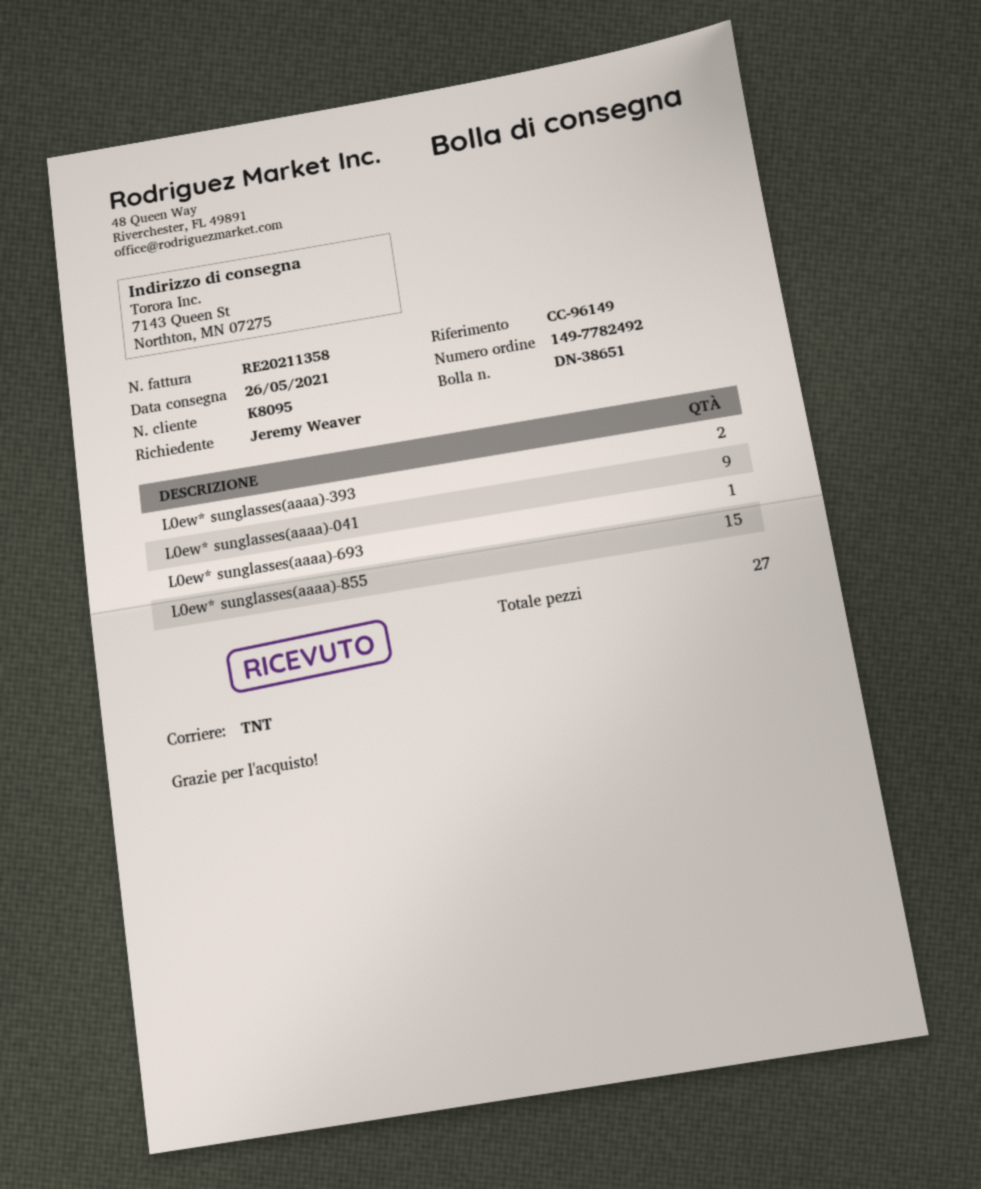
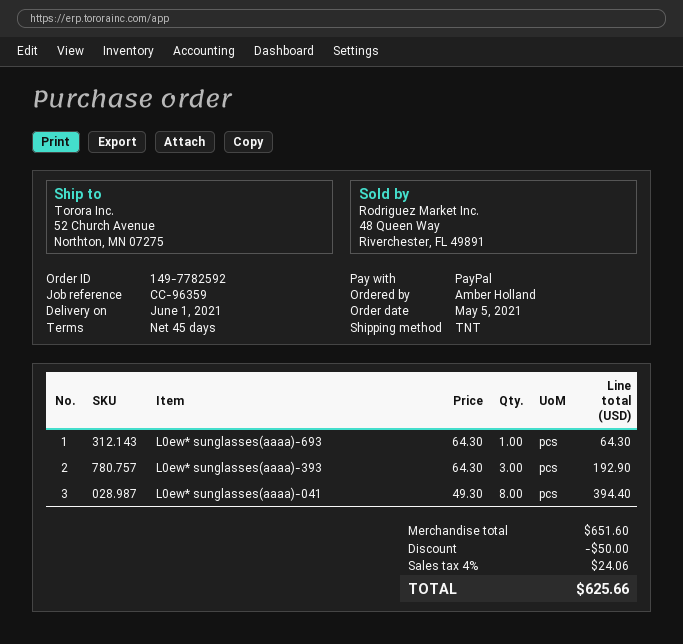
order number: 149-7782492 -> 149-7782592
delivery date: 2021-05-26 -> 2021-06-01
reference: CC-96149 -> CC-96359
ordered by: Jeremy Weaver -> Amber Holland
ship to: 7143 Queen St, Northton, MN 07275 -> 52 Church Avenue, Northton, MN 07275
L0ew* sunglasses(aaaa)-393: 2 -> 3
L0ew* sunglasses(aaaa)-041: 9 -> 8
L0ew* sunglasses(aaaa)-855: 15 -> none

